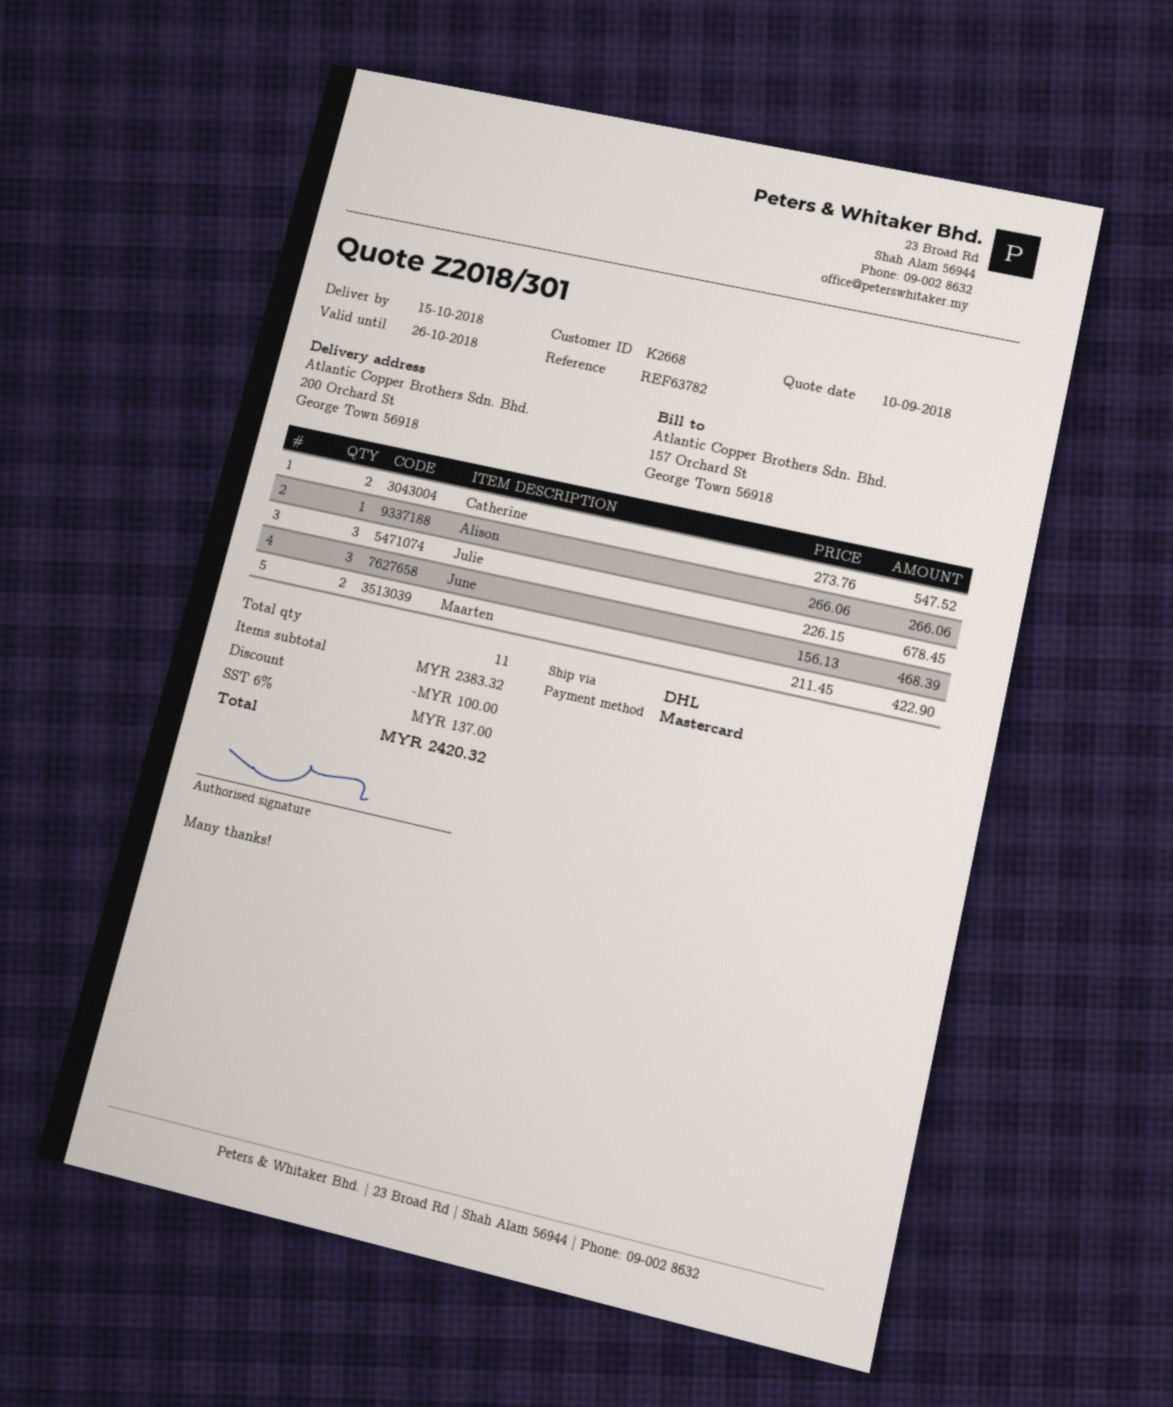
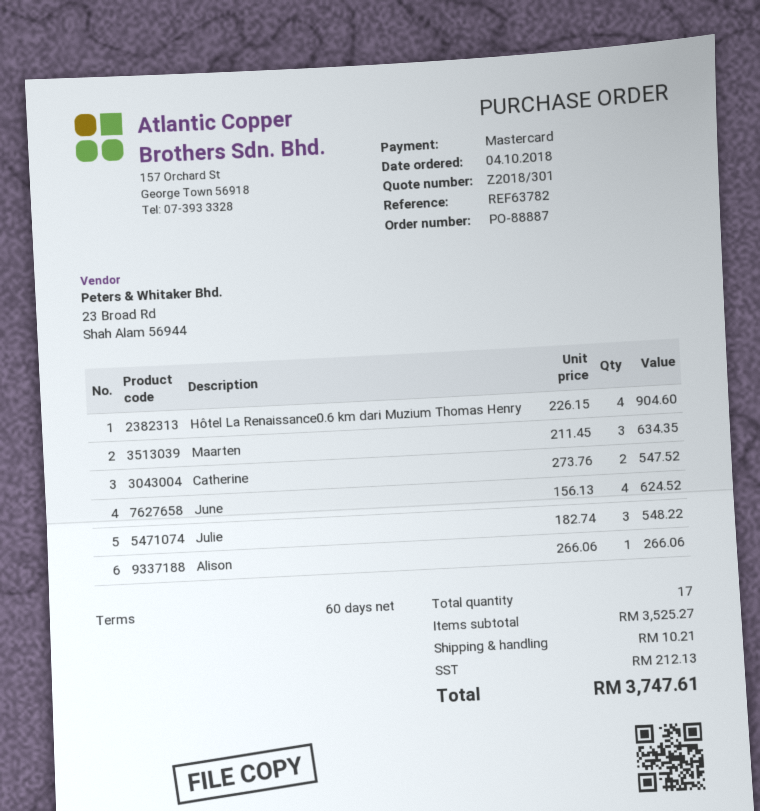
Julie: 3 x 226.15 = 678.45 -> 3 x 182.74 = 548.22
June: 3 x 156.13 = 468.39 -> 4 x 156.13 = 624.52
Maarten: 2 x 211.45 = 422.90 -> 3 x 211.45 = 634.35
Hôtel La Renaissance0.6 km dari Muzium Thomas Henry: none -> 4 x 226.15 = 904.60
total quantity: 11 -> 17
subtotal: 2383.32 -> 3525.27
discount: 100.00 -> none
shipping: none -> 10.21
tax: 137.00 -> 212.13
total: 2420.32 -> 3747.61

